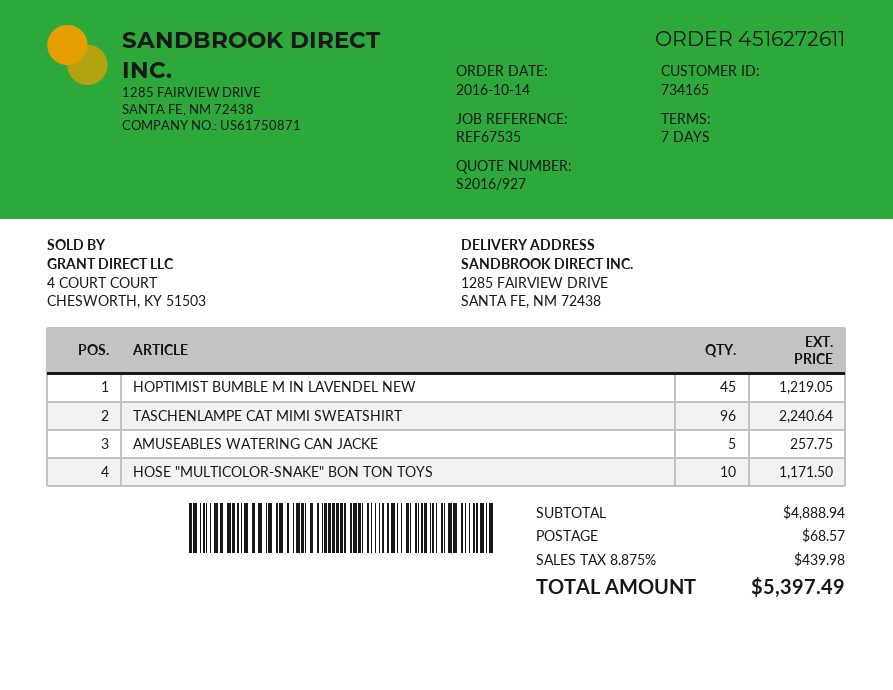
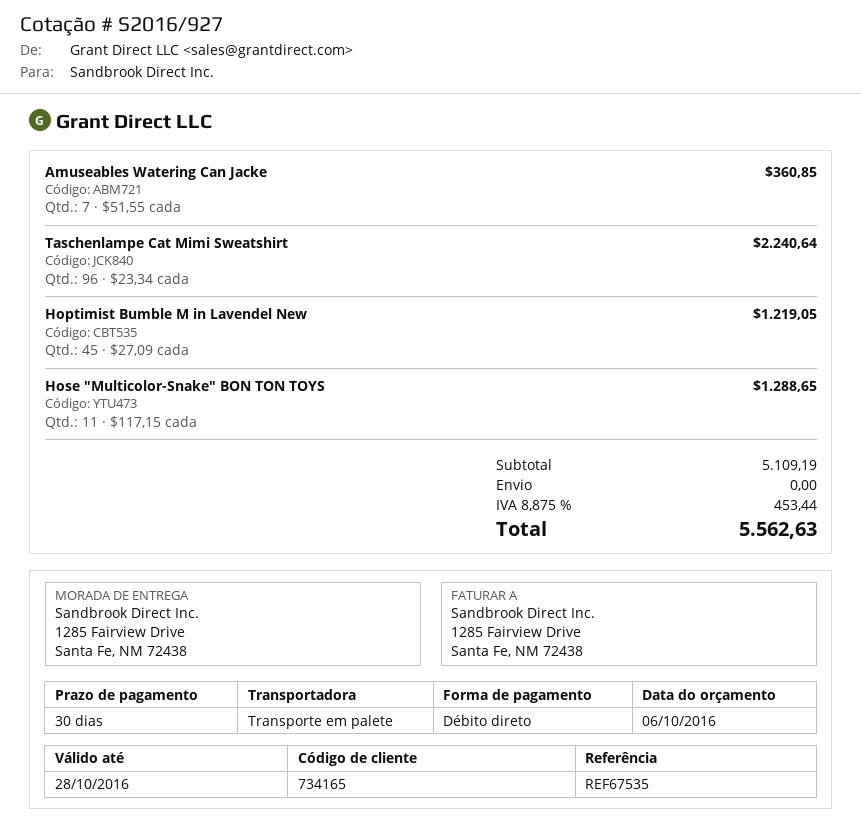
payment terms: 7 days -> 30 days
AMUSEABLES WATERING CAN JACKE: 5 for 257.75 -> 7 for 360.85
HOSE "MULTICOLOR-SNAKE" BON TON TOYS: 10 for 1171.50 -> 11 for 1288.65
subtotal: 4888.94 -> 5109.19
shipping: 68.57 -> 0.00
tax: 8.875% = 439.98 -> 8.875% = 453.44
total: 5397.49 -> 5562.63

